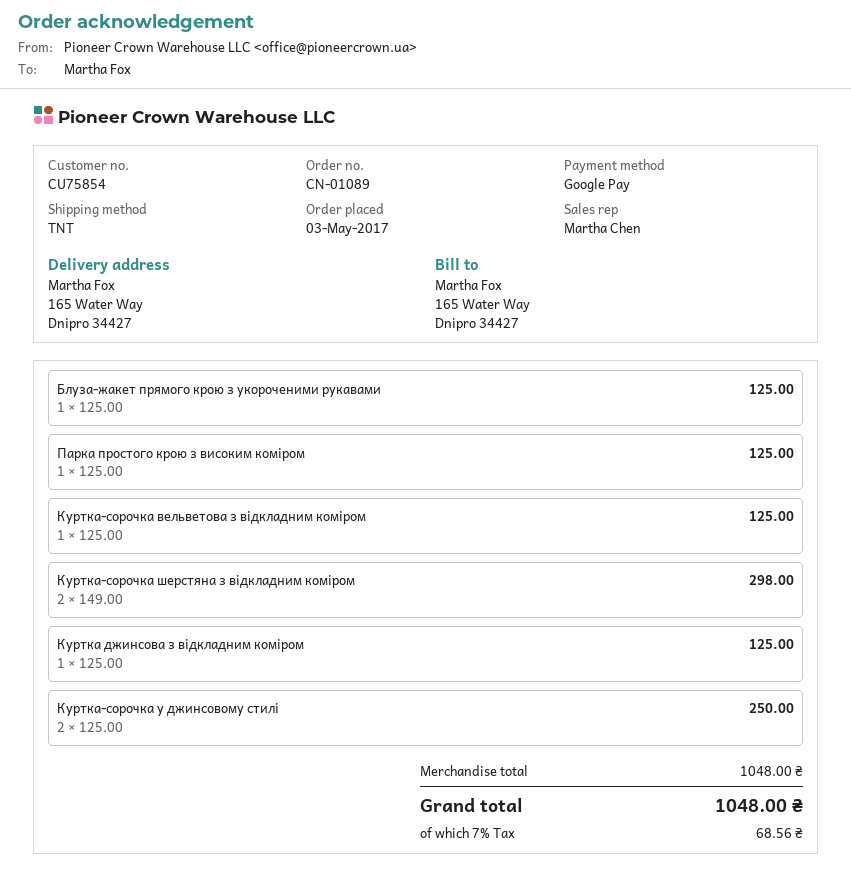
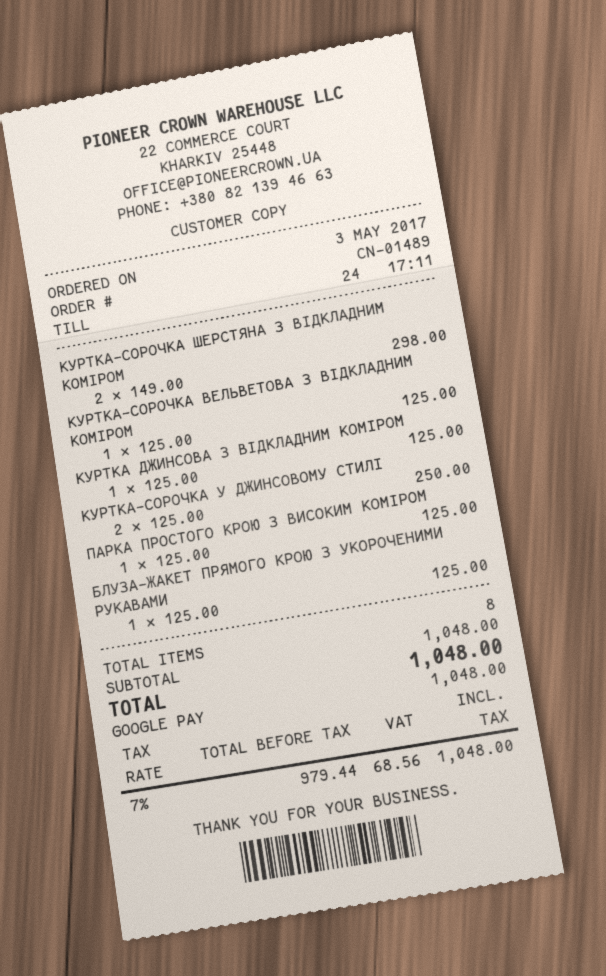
order number: CN-01089 -> CN-01489

